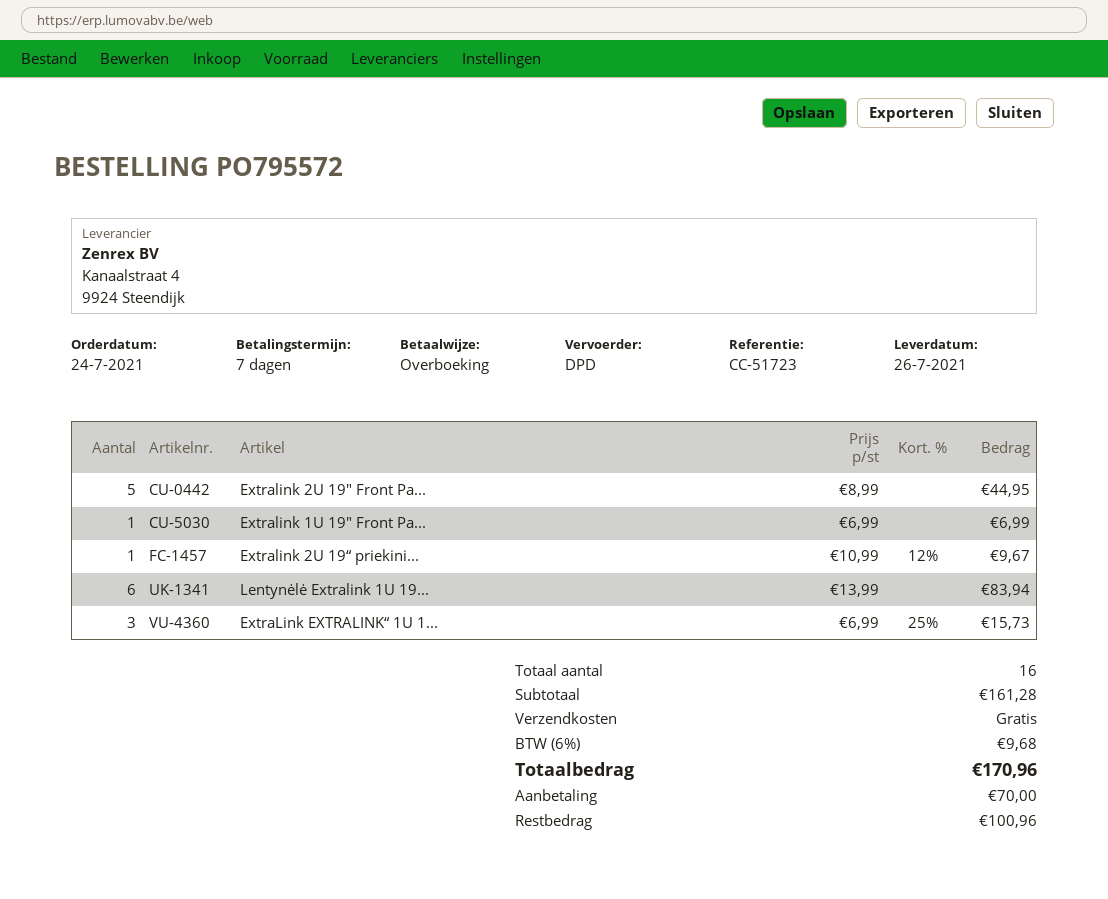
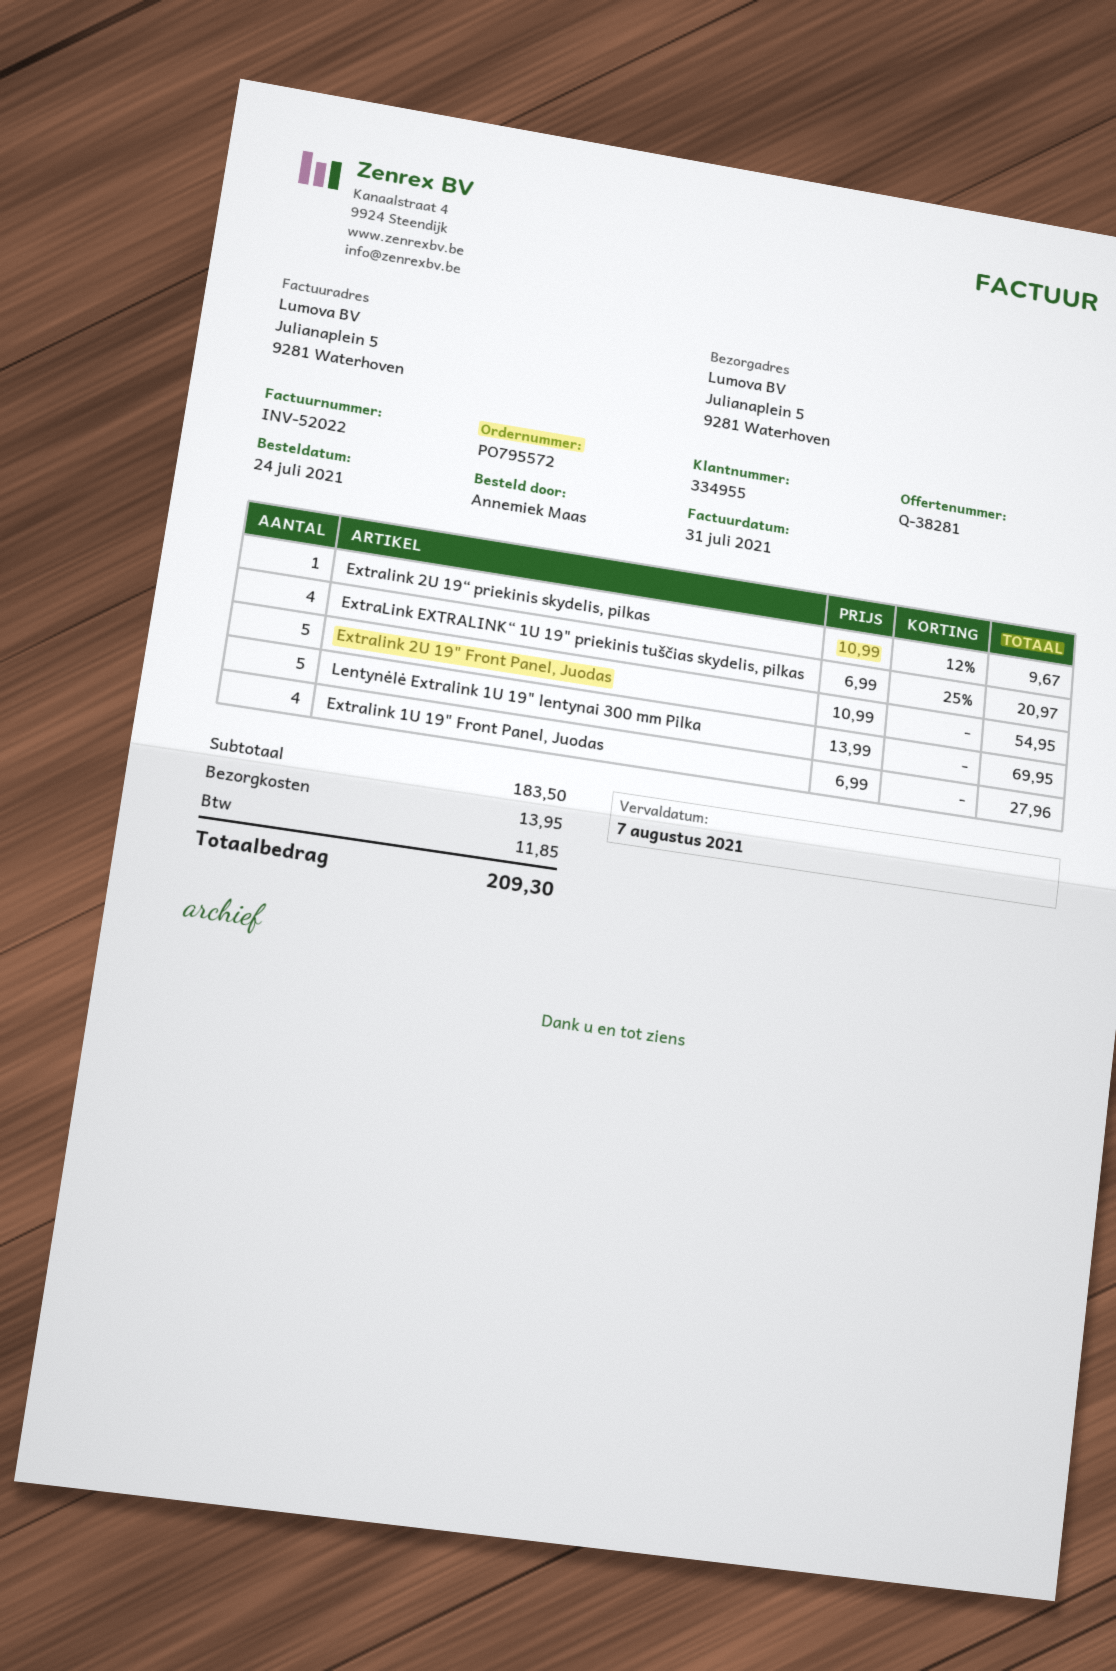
Extralink 2U 19" Front Pa...: 5 x 8.99 = 44.95 -> 5 x 10.99 = 54.95
Extralink 1U 19" Front Pa...: 1 x 6.99 = 6.99 -> 4 x 6.99 = 27.96
Lentynėlė Extralink 1U 19...: 6 x 13.99 = 83.94 -> 5 x 13.99 = 69.95
ExtraLink EXTRALINK“ 1U 1...: 3 x 6.99 - 25% = 15.73 -> 4 x 6.99 - 25% = 20.97
subtotal: 161.28 -> 183.50
shipping: 0.00 -> 13.95
tax: 9.68 -> 11.85
total: 170.96 -> 209.30

